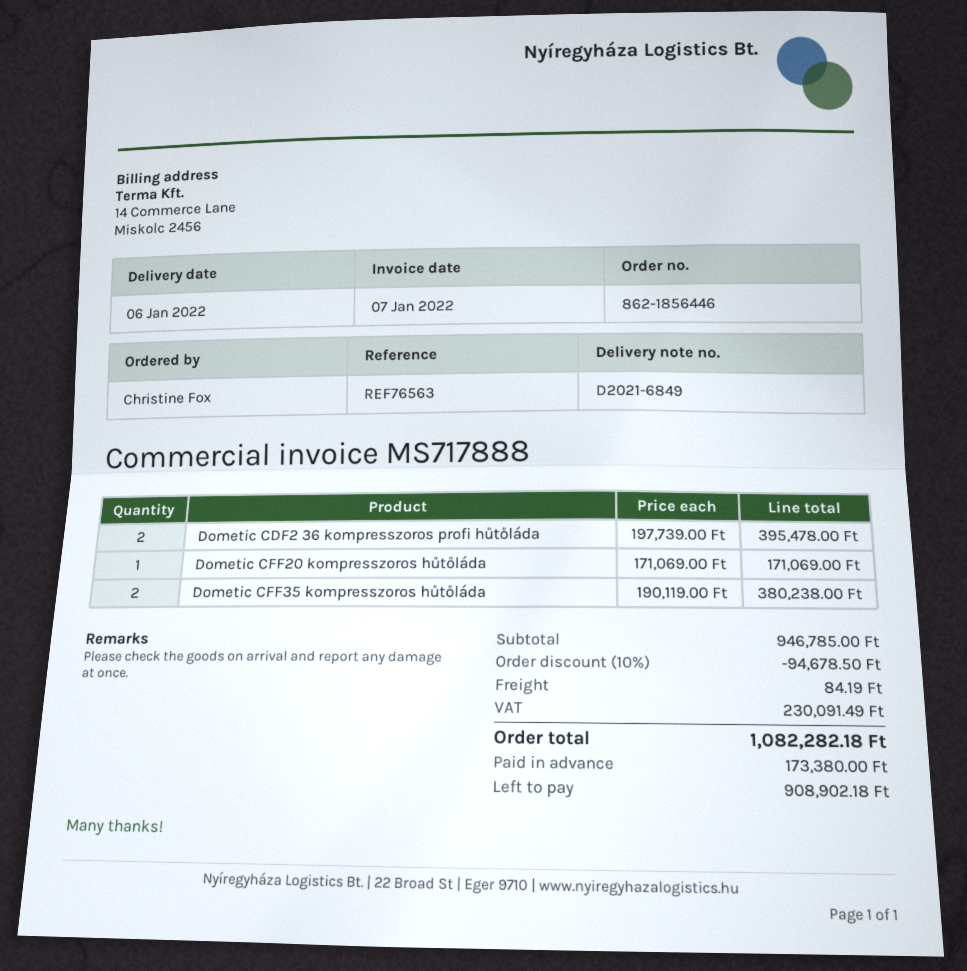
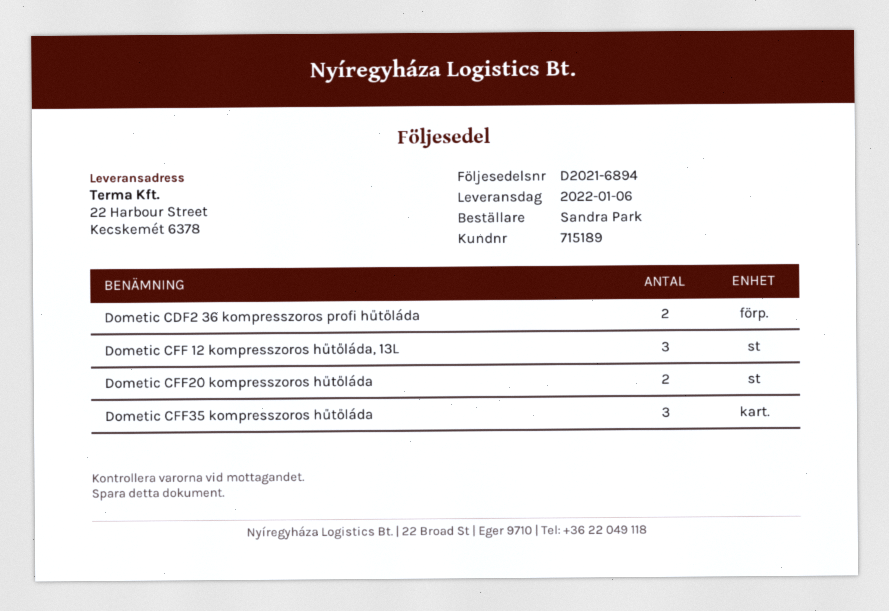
delivery note number: D2021-6849 -> D2021-6894
ordered by: Christine Fox -> Sandra Park
Dometic CFF20 kompresszoros hűtőláda: 1 -> 2
Dometic CFF35 kompresszoros hűtőláda: 2 -> 3
Dometic CFF 12 kompresszoros hűtőláda, 13L: none -> 3

